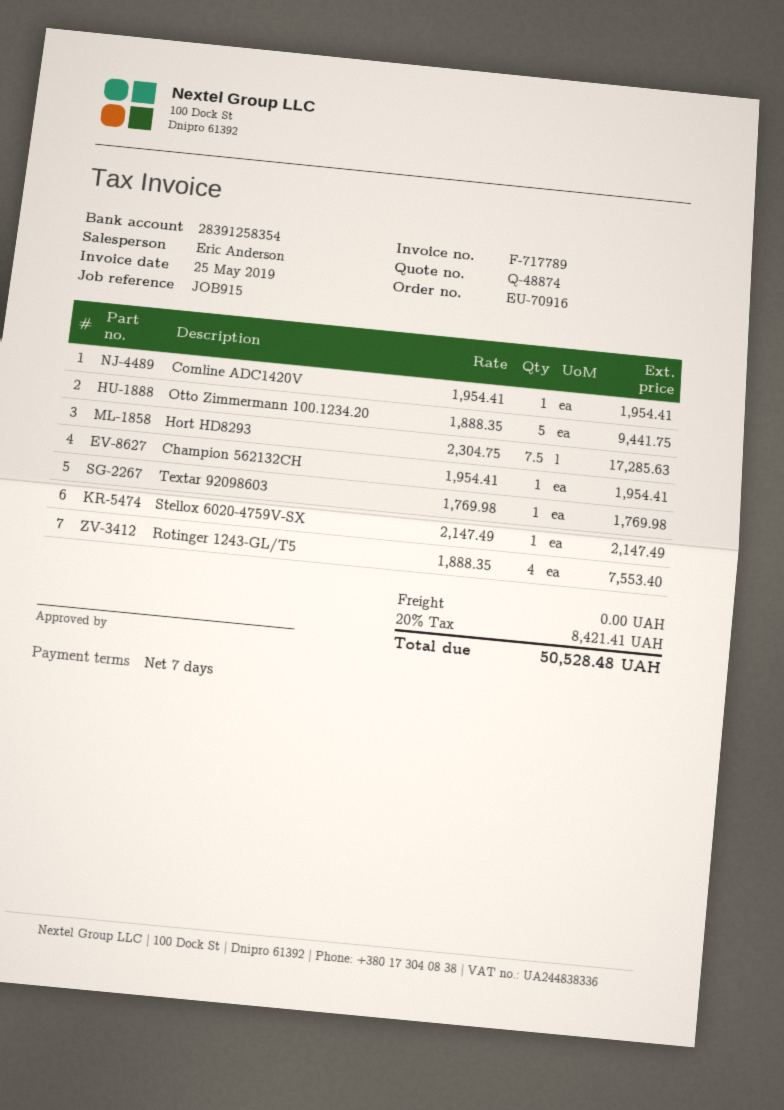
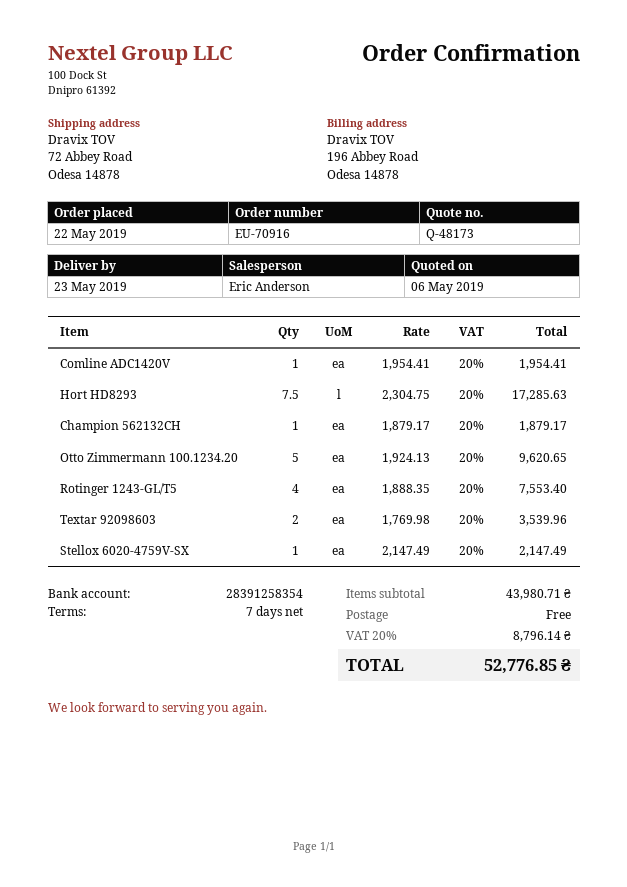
quote number: Q-48874 -> Q-48173
Otto Zimmermann 100.1234.20: 5 x 1888.35 = 9441.75 -> 5 x 1924.13 = 9620.65
Champion 562132CH: 1 x 1954.41 = 1954.41 -> 1 x 1879.17 = 1879.17
Textar 92098603: 1 x 1769.98 = 1769.98 -> 2 x 1769.98 = 3539.96
tax: 20% = 8421.41 -> 20% = 8796.14
total: 50528.48 -> 52776.85

